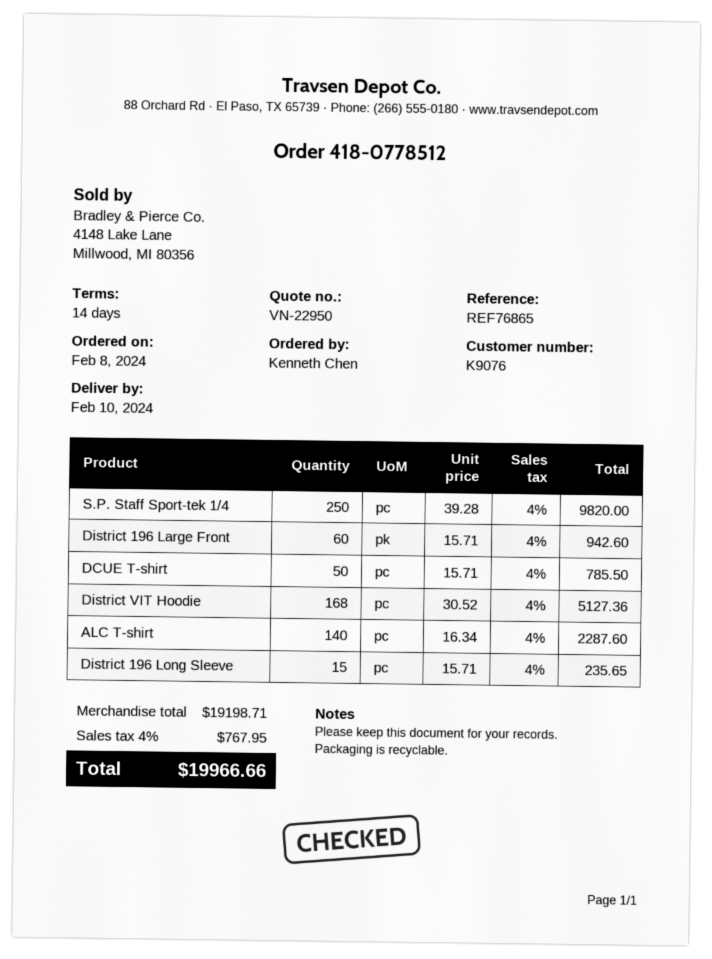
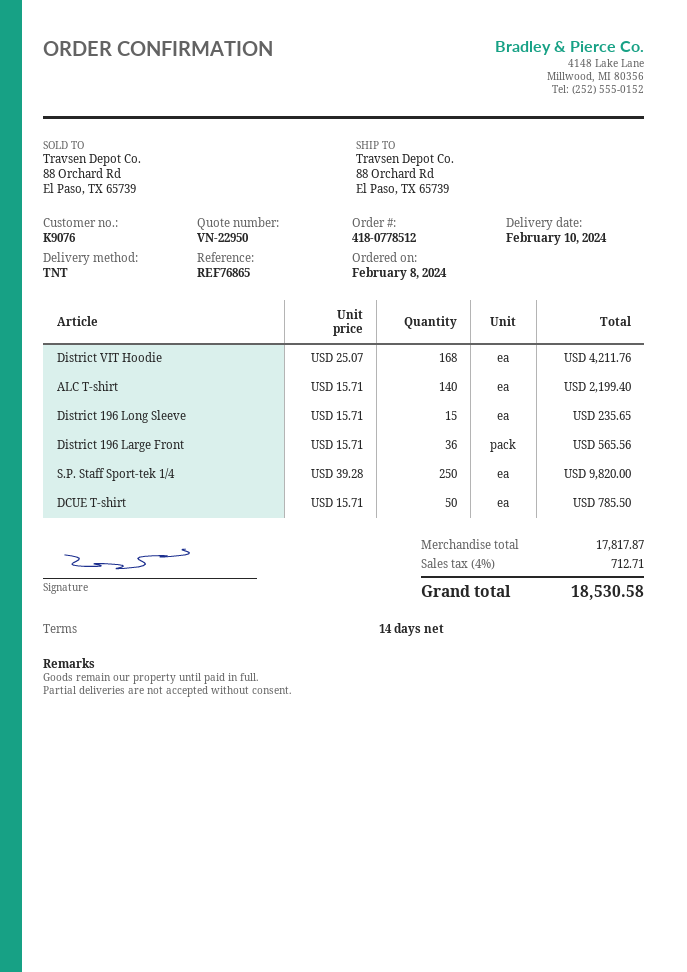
District 196 Large Front: 60 x 15.71 = 942.60 -> 36 x 15.71 = 565.56
District VIT Hoodie: 168 x 30.52 = 5127.36 -> 168 x 25.07 = 4211.76
ALC T-shirt: 140 x 16.34 = 2287.60 -> 140 x 15.71 = 2199.40
subtotal: 19198.71 -> 17817.87
tax: 4% = 767.95 -> 4% = 712.71
total: 19966.66 -> 18530.58

